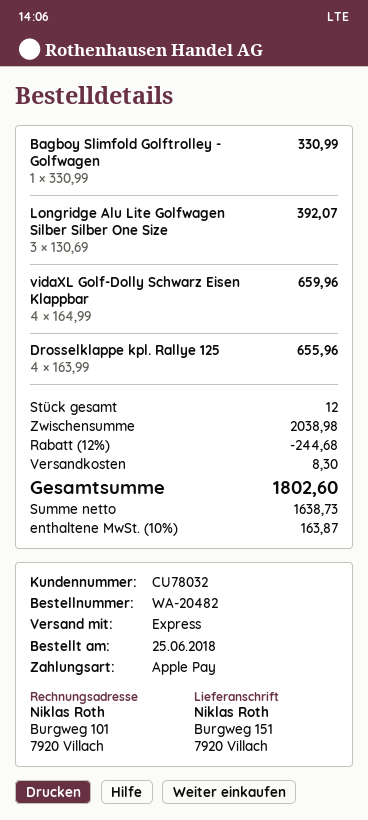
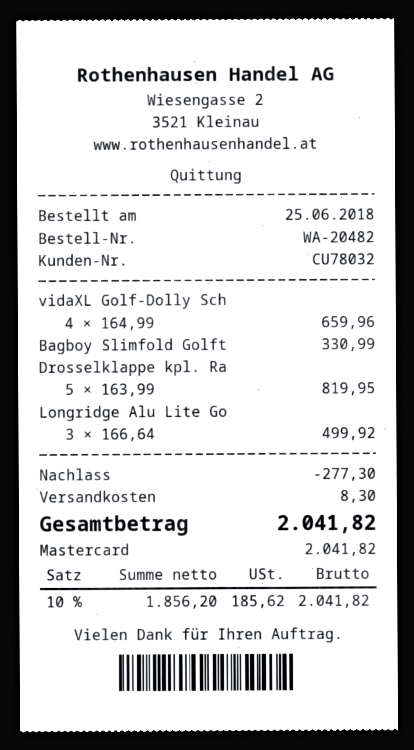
payment method: Apple Pay -> Mastercard
Longridge Alu Lite Golfwagen Silber Silber One Size: 3 x 130.69 = 392.07 -> 3 x 166.64 = 499.92
Drosselklappe kpl. Rallye 125: 4 x 163.99 = 655.96 -> 5 x 163.99 = 819.95
discount: 244.68 -> 277.30
net: 1638.73 -> 1856.20
tax: 10% = 163.87 -> 10% = 185.62
total: 1802.60 -> 2041.82

